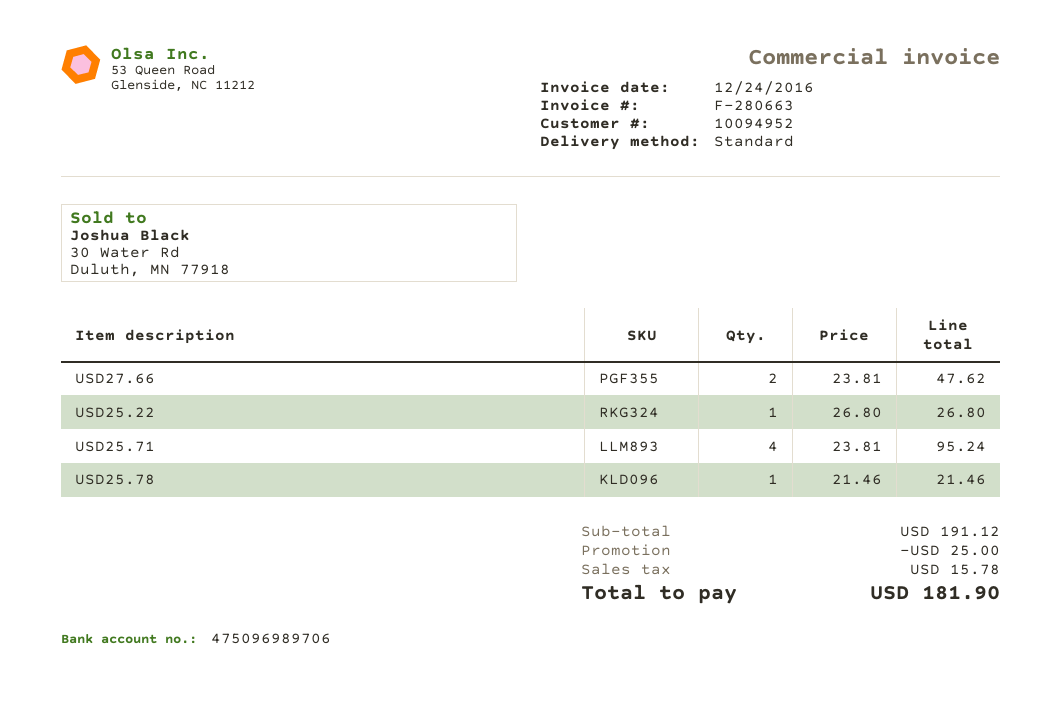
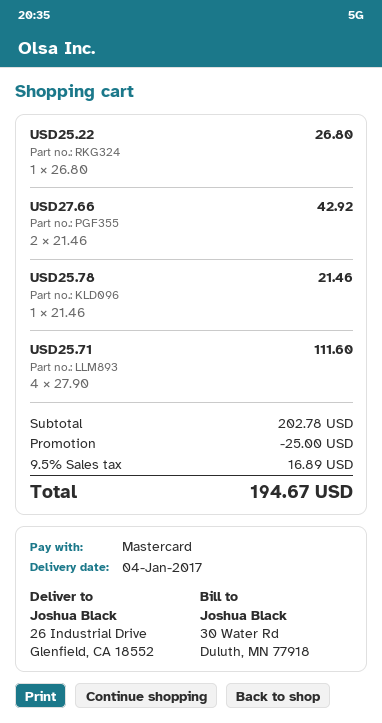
USD27.66: 2 x 23.81 = 47.62 -> 2 x 21.46 = 42.92
USD25.71: 4 x 23.81 = 95.24 -> 4 x 27.90 = 111.60
subtotal: 191.12 -> 202.78
tax: 15.78 -> 16.89
total: 181.90 -> 194.67

